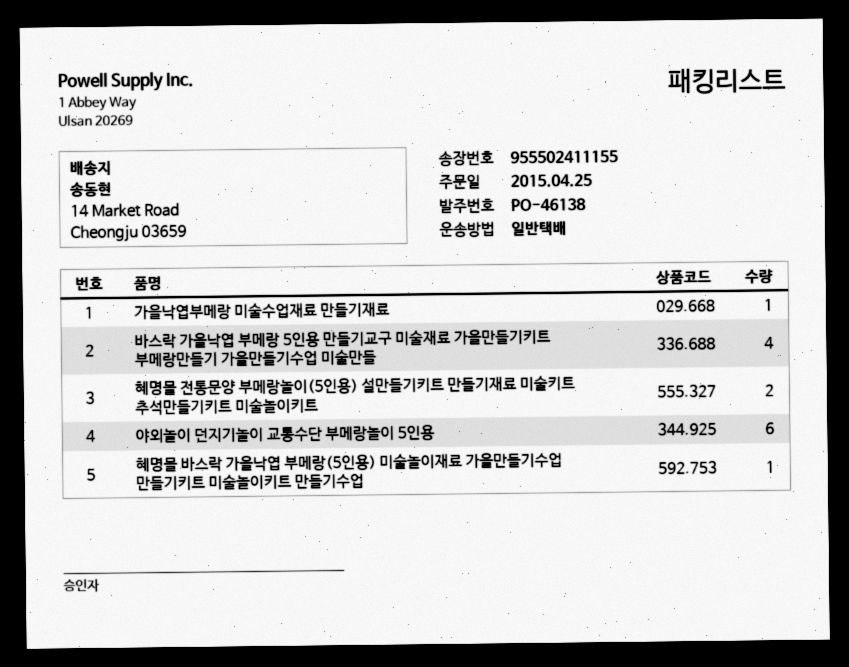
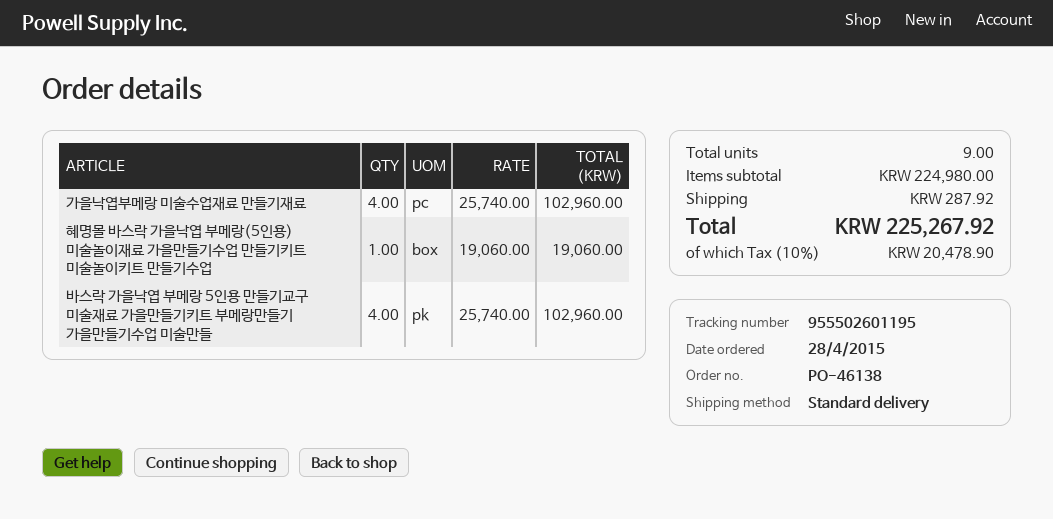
order date: 2015-04-25 -> 2015-04-28
tracking number: 955502411155 -> 955502601195
가을낙엽부메랑 미술수업재료 만들기재료: 1 -> 4
혜명몰 전통문양 부메랑놀이(5인용) 설만들기키트 만들기재료 미술키트 추석만들기키트 미술놀이키트: 2 -> none
야외놀이 던지기놀이 교통수단 부메랑놀이 5인용: 6 -> none

